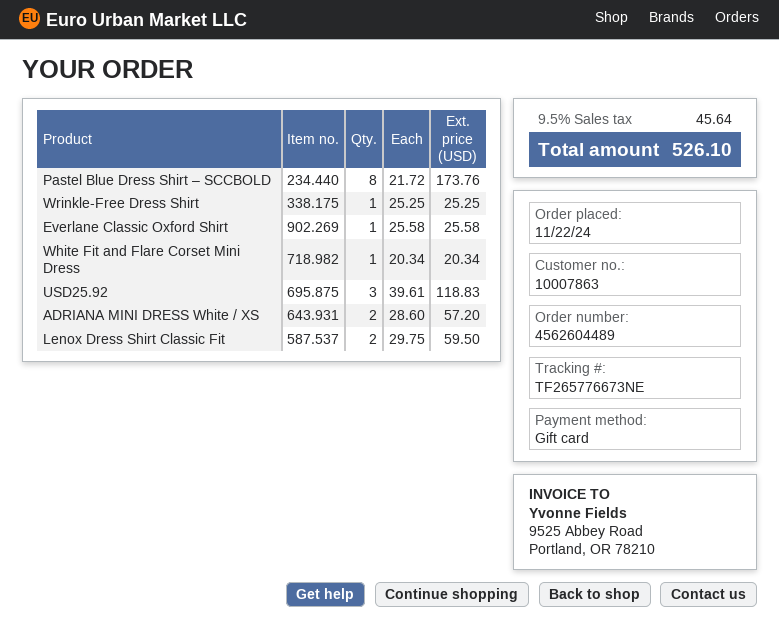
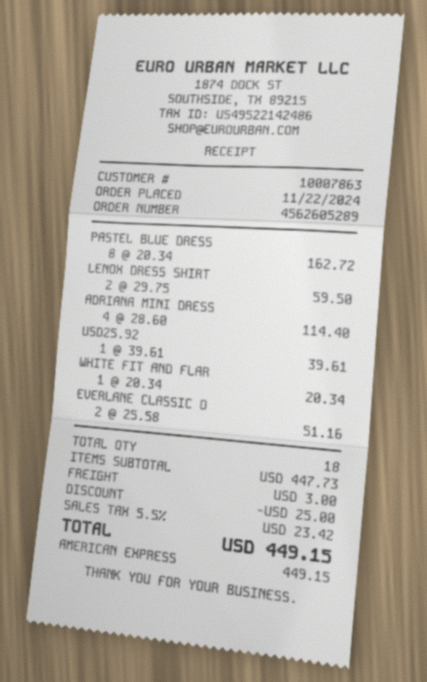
order number: 4562604489 -> 4562605289
payment method: gift card -> American Express
Pastel Blue Dress Shirt – SCCBOLD: 8 x 21.72 = 173.76 -> 8 x 20.34 = 162.72
Wrinkle-Free Dress Shirt: 1 x 25.25 = 25.25 -> none
Everlane Classic Oxford Shirt: 1 x 25.58 = 25.58 -> 2 x 25.58 = 51.16
USD25.92: 3 x 39.61 = 118.83 -> 1 x 39.61 = 39.61
ADRIANA MINI DRESS White / XS: 2 x 28.60 = 57.20 -> 4 x 28.60 = 114.40
discount: none -> 25.00
shipping: none -> 3.00
tax: 9.5% = 45.64 -> 5.5% = 23.42
total: 526.10 -> 449.15

